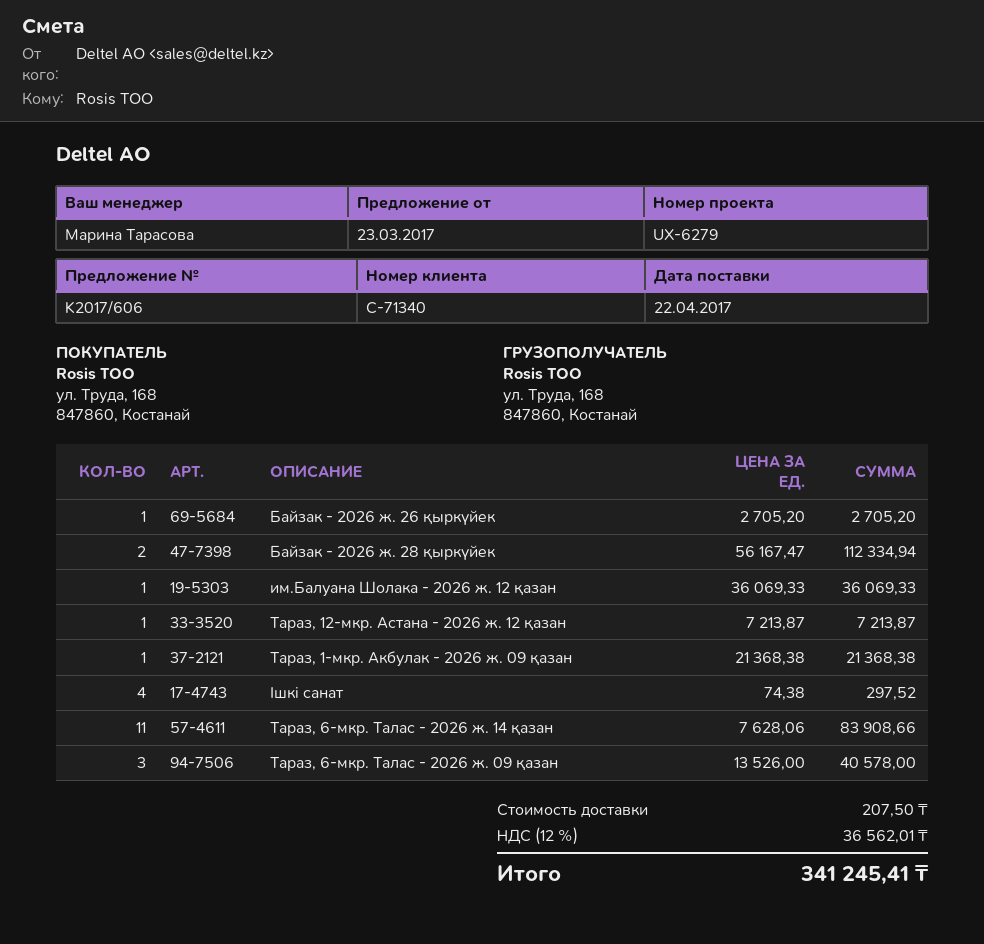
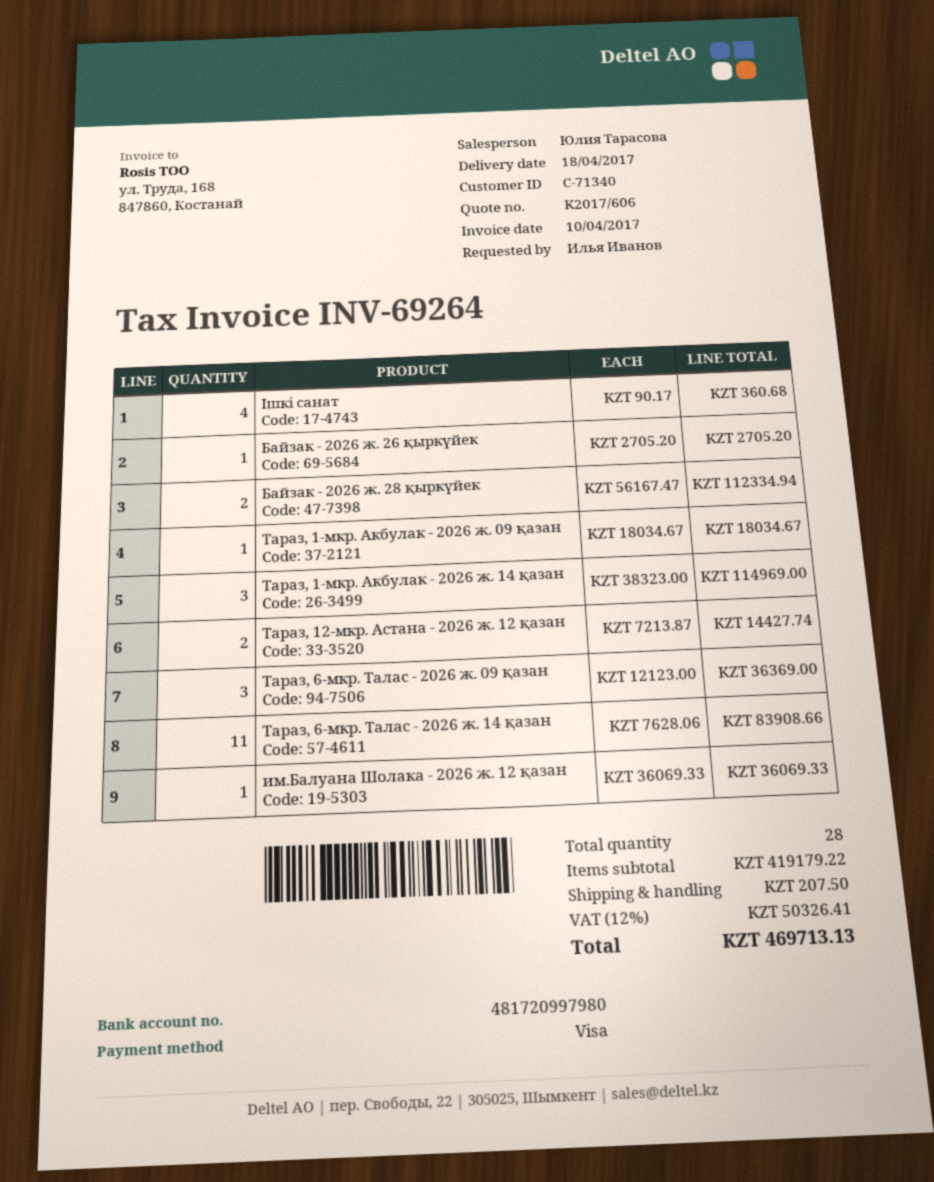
delivery date: 2017-04-22 -> 2017-04-18
sales rep: Марина Тарасова -> Юлия Тарасова
Тараз, 12-мкр. Астана - 2026 ж. 12 қазан: 1 x 7213.87 = 7213.87 -> 2 x 7213.87 = 14427.74
Тараз, 1-мкр. Акбулак - 2026 ж. 09 қазан: 1 x 21368.38 = 21368.38 -> 1 x 18034.67 = 18034.67
Ішкі санат: 4 x 74.38 = 297.52 -> 4 x 90.17 = 360.68
Тараз, 6-мкр. Талас - 2026 ж. 09 қазан: 3 x 13526.00 = 40578.00 -> 3 x 12123.00 = 36369.00
Тараз, 1-мкр. Акбулак - 2026 ж. 14 қазан: none -> 3 x 38323.00 = 114969.00
tax: 12% = 36562.01 -> 12% = 50326.41
total: 341245.41 -> 469713.13

